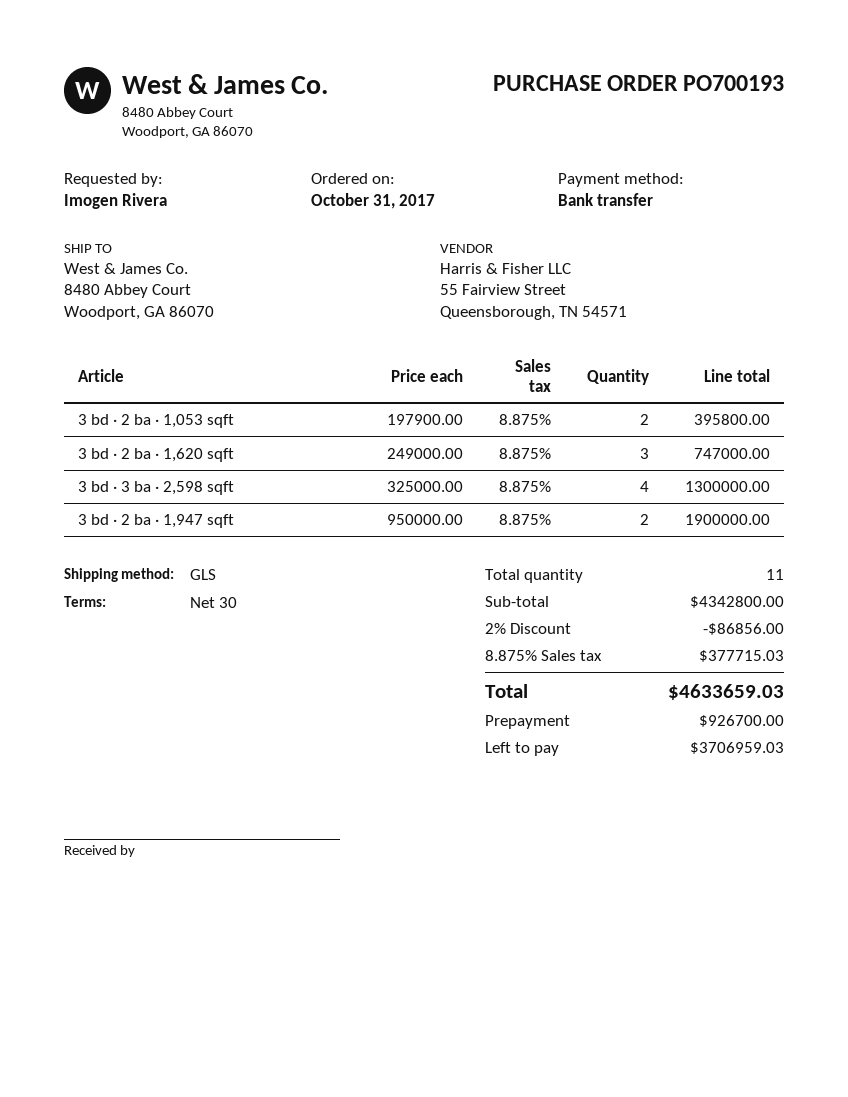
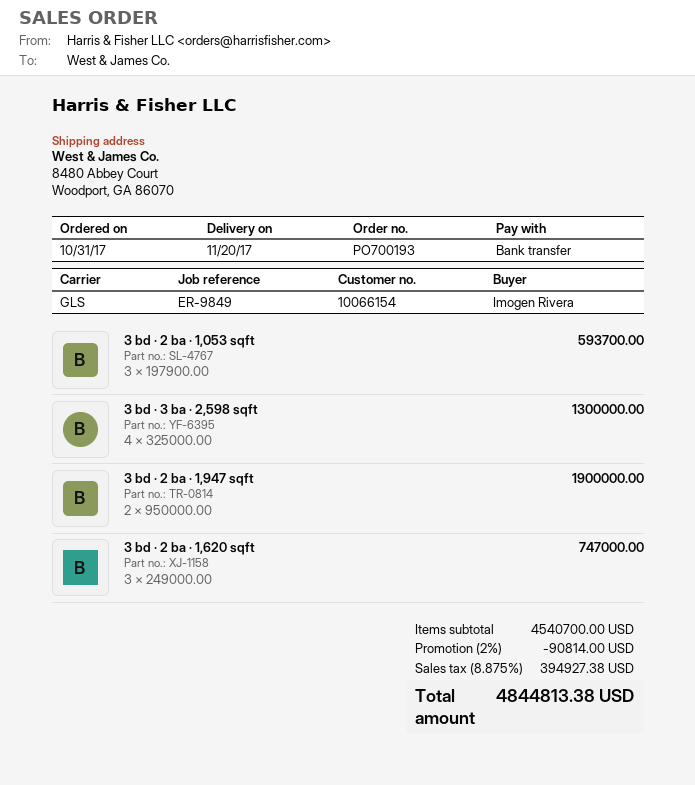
3 bd · 2 ba · 1,053 sqft: 2 x 197900.00 = 395800.00 -> 3 x 197900.00 = 593700.00
subtotal: 4342800.00 -> 4540700.00
discount: 2% = 86856.00 -> 2% = 90814.00
tax: 8.875% = 377715.03 -> 8.875% = 394927.38
total: 4633659.03 -> 4844813.38

